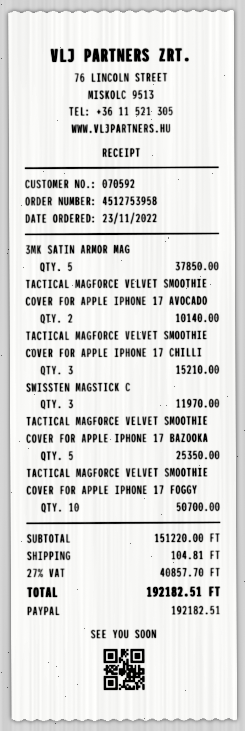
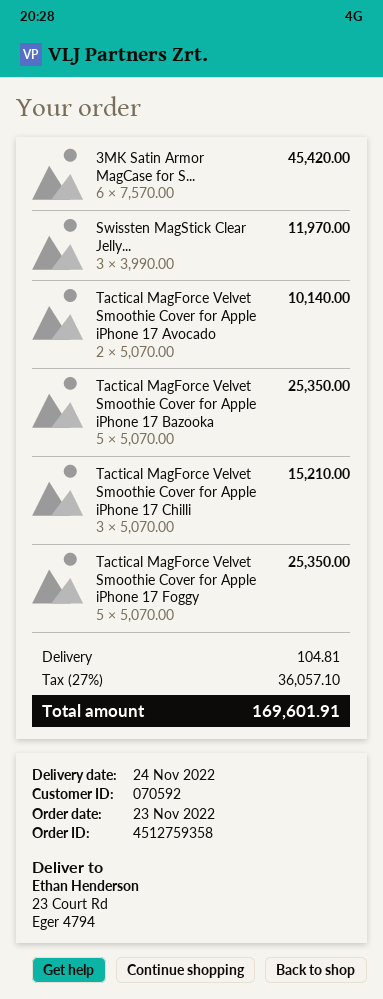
order number: 4512753958 -> 4512759358
3MK SATIN ARMOR MAG: 5 for 37850.00 -> 6 for 45420.00
TACTICAL MAGFORCE VELVET SMOOTHIE COVER FOR APPLE IPHONE 17 FOGGY: 10 for 50700.00 -> 5 for 25350.00
tax: 27% = 40857.70 -> 27% = 36057.10
total: 192182.51 -> 169601.91

